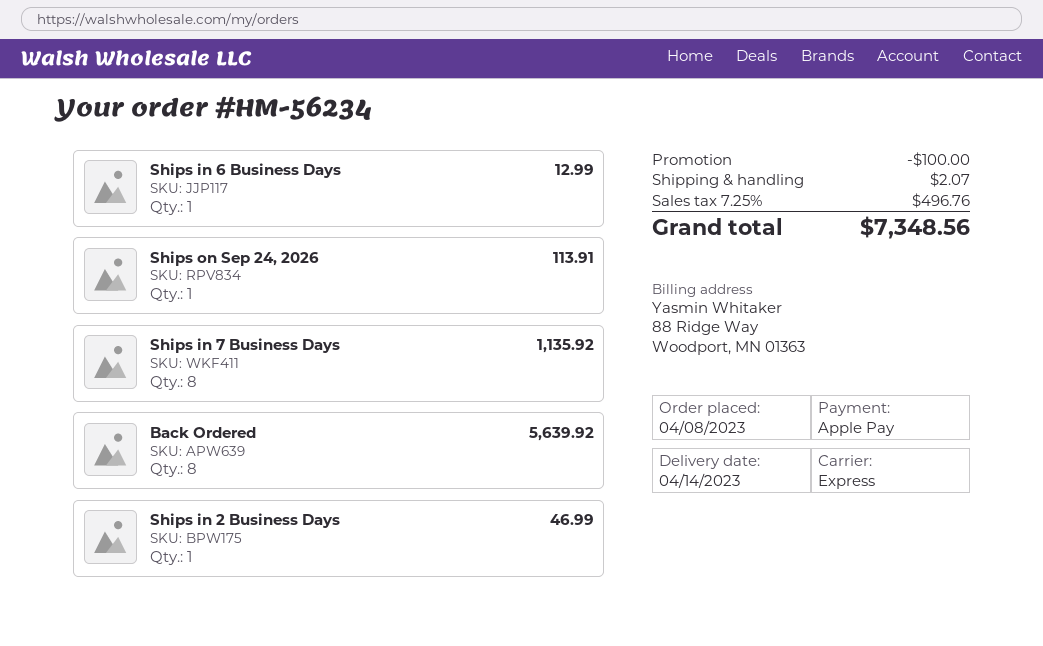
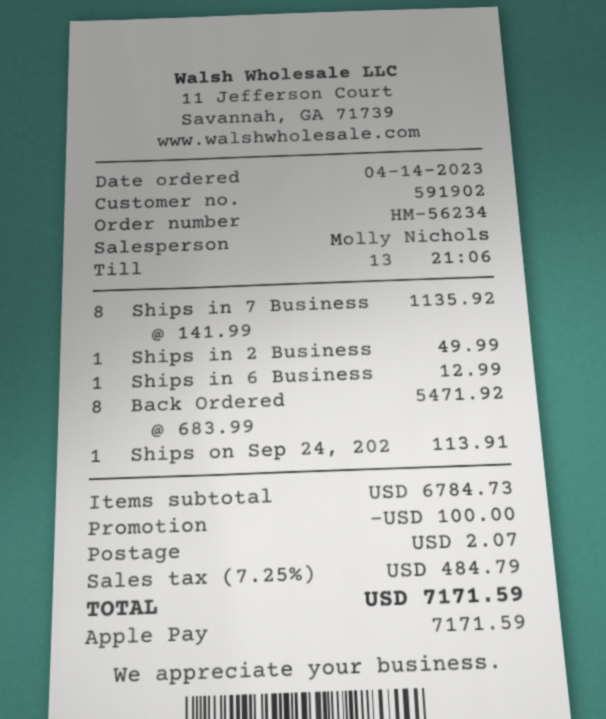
order date: 2023-04-08 -> 2023-04-14
Back Ordered: 8 for 5639.92 -> 8 for 5471.92
Ships in 2 Business Days: 1 for 46.99 -> 1 for 49.99
tax: 7.25% = 496.76 -> 7.25% = 484.79
total: 7348.56 -> 7171.59

